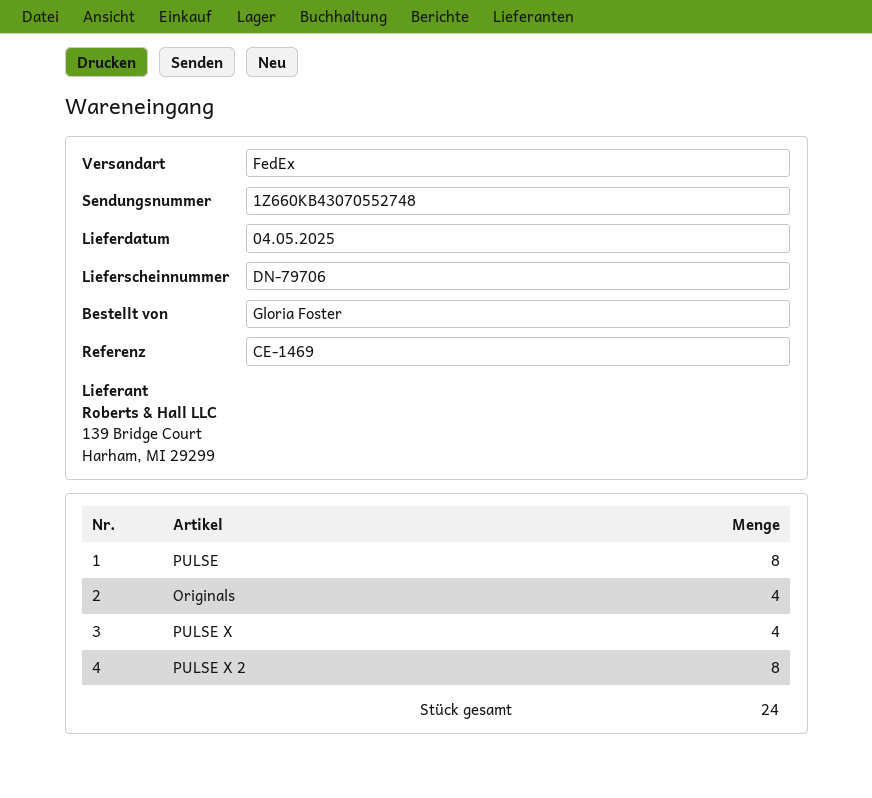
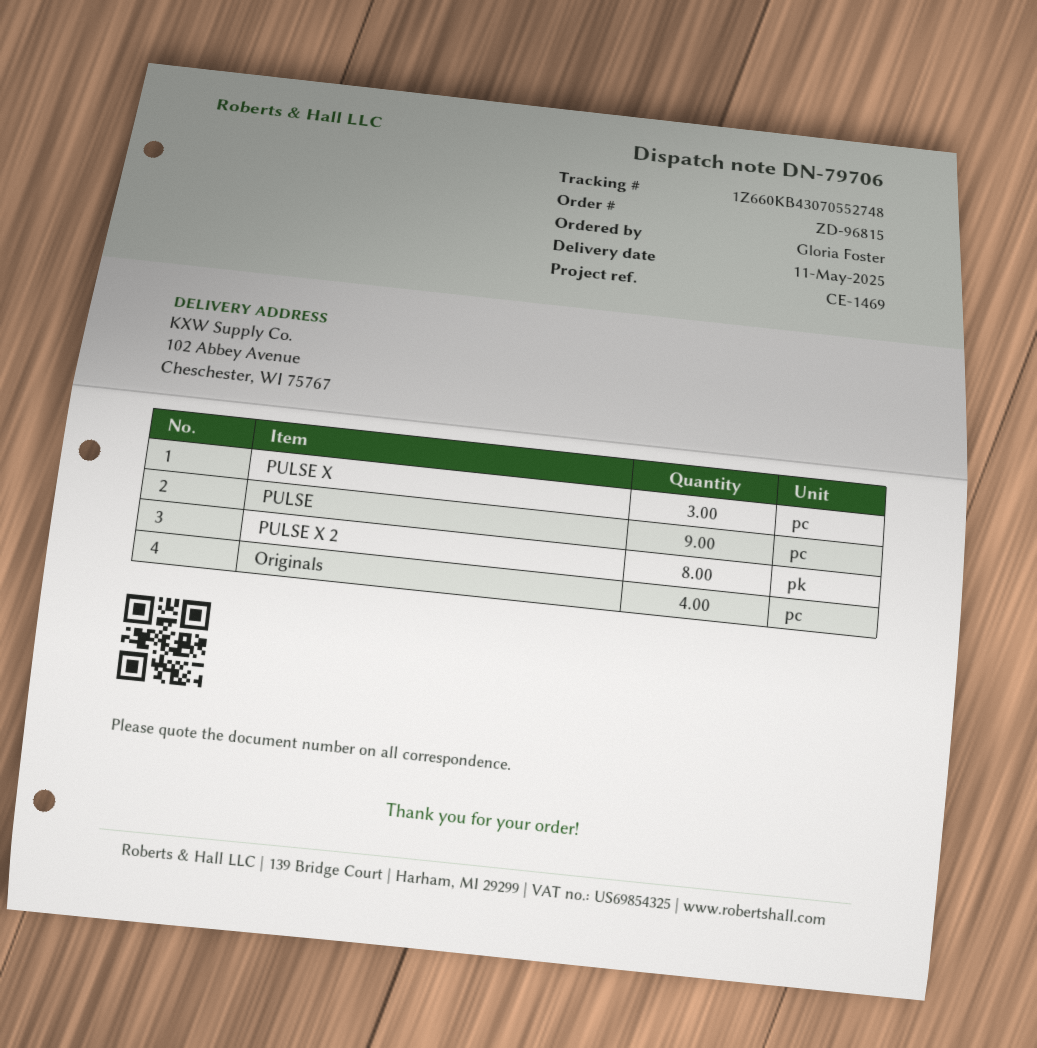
delivery date: 2025-05-04 -> 2025-05-11
PULSE: 8 -> 9
PULSE X: 4 -> 3

